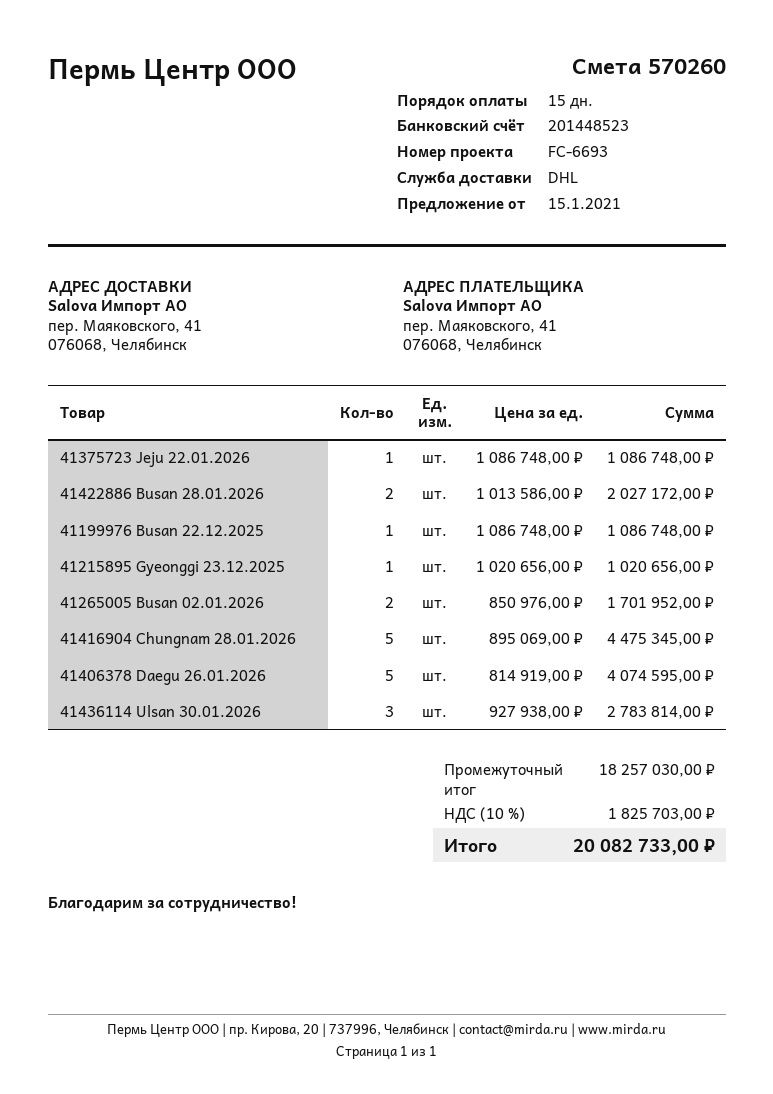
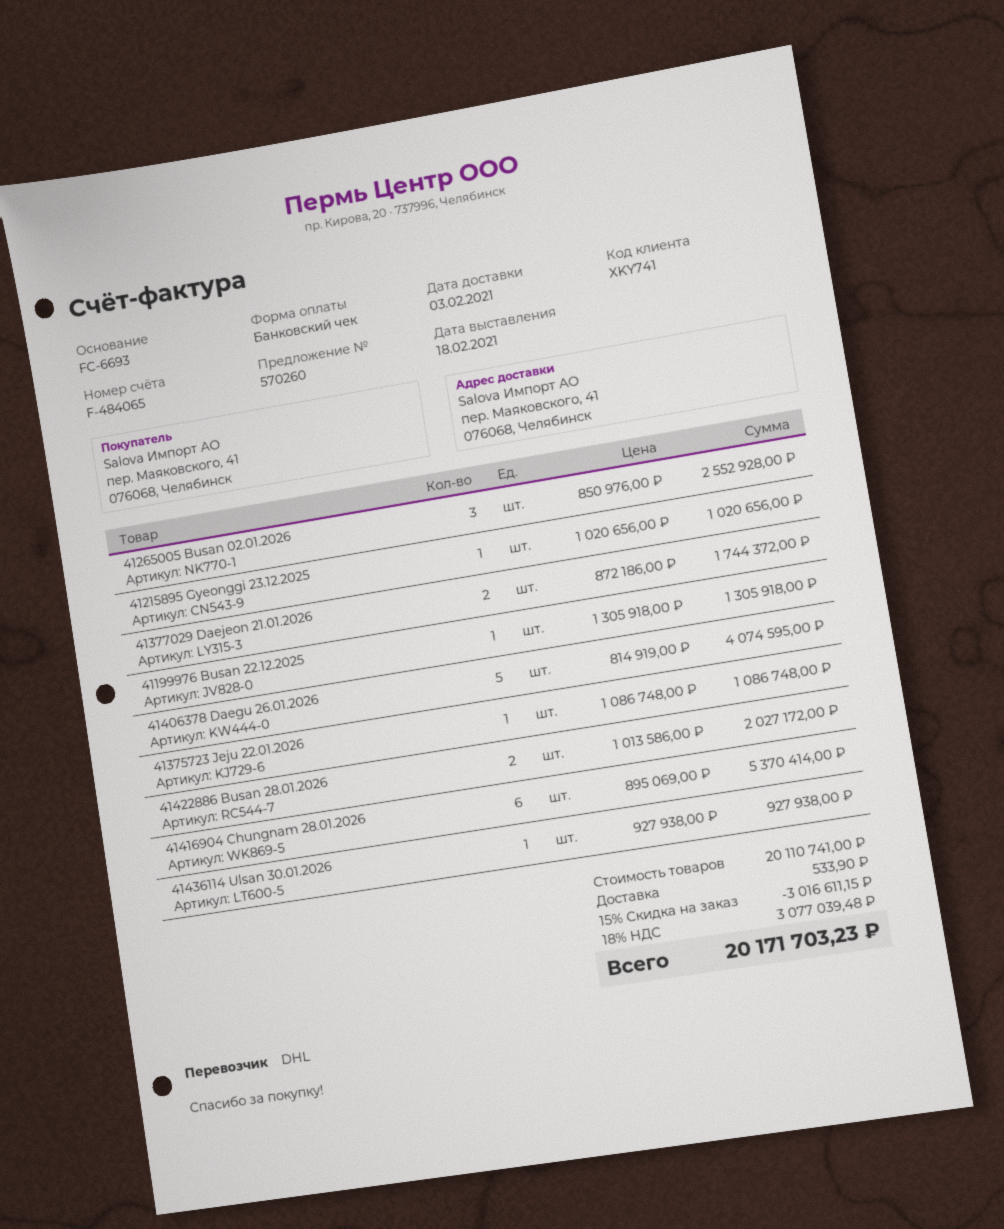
41199976 Busan 22.12.2025: 1 x 1086748.00 = 1086748.00 -> 1 x 1305918.00 = 1305918.00
41265005 Busan 02.01.2026: 2 x 850976.00 = 1701952.00 -> 3 x 850976.00 = 2552928.00
41416904 Chungnam 28.01.2026: 5 x 895069.00 = 4475345.00 -> 6 x 895069.00 = 5370414.00
41436114 Ulsan 30.01.2026: 3 x 927938.00 = 2783814.00 -> 1 x 927938.00 = 927938.00
41377029 Daejeon 21.01.2026: none -> 2 x 872186.00 = 1744372.00
subtotal: 18257030.00 -> 20110741.00
discount: none -> 15% = 3016611.15
shipping: none -> 533.90
tax: 10% = 1825703.00 -> 18% = 3077039.48
total: 20082733.00 -> 20171703.23

